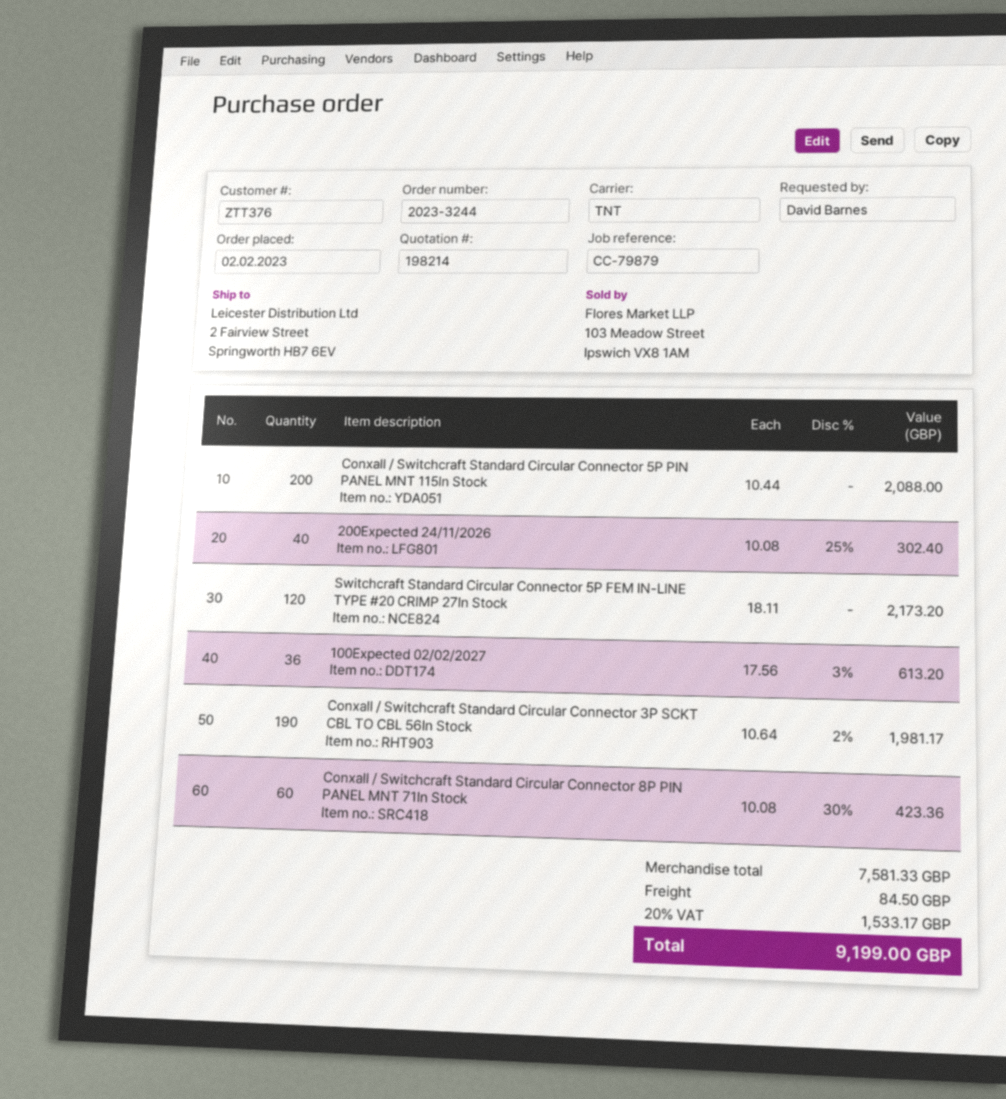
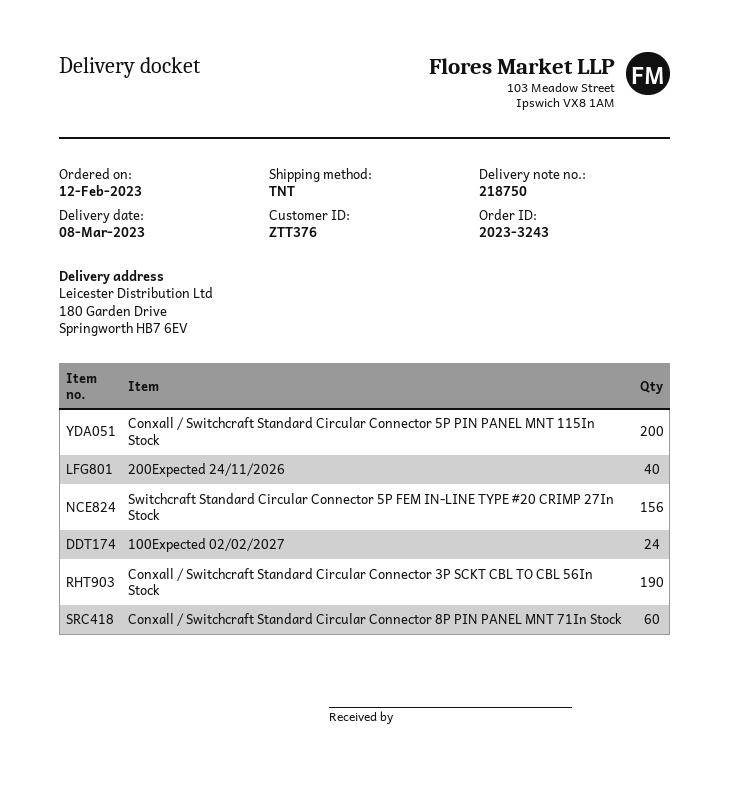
order number: 2023-3244 -> 2023-3243
order date: 2023-02-02 -> 2023-02-12
ship to: 2 Fairview Street, Springworth HB7 6EV -> 180 Garden Drive, Springworth HB7 6EV
Switchcraft Standard Circular Connector 5P FEM IN-LINE TYPE #20 CRIMP 27In Stock: 120 -> 156
100Expected 02/02/2027: 36 -> 24

